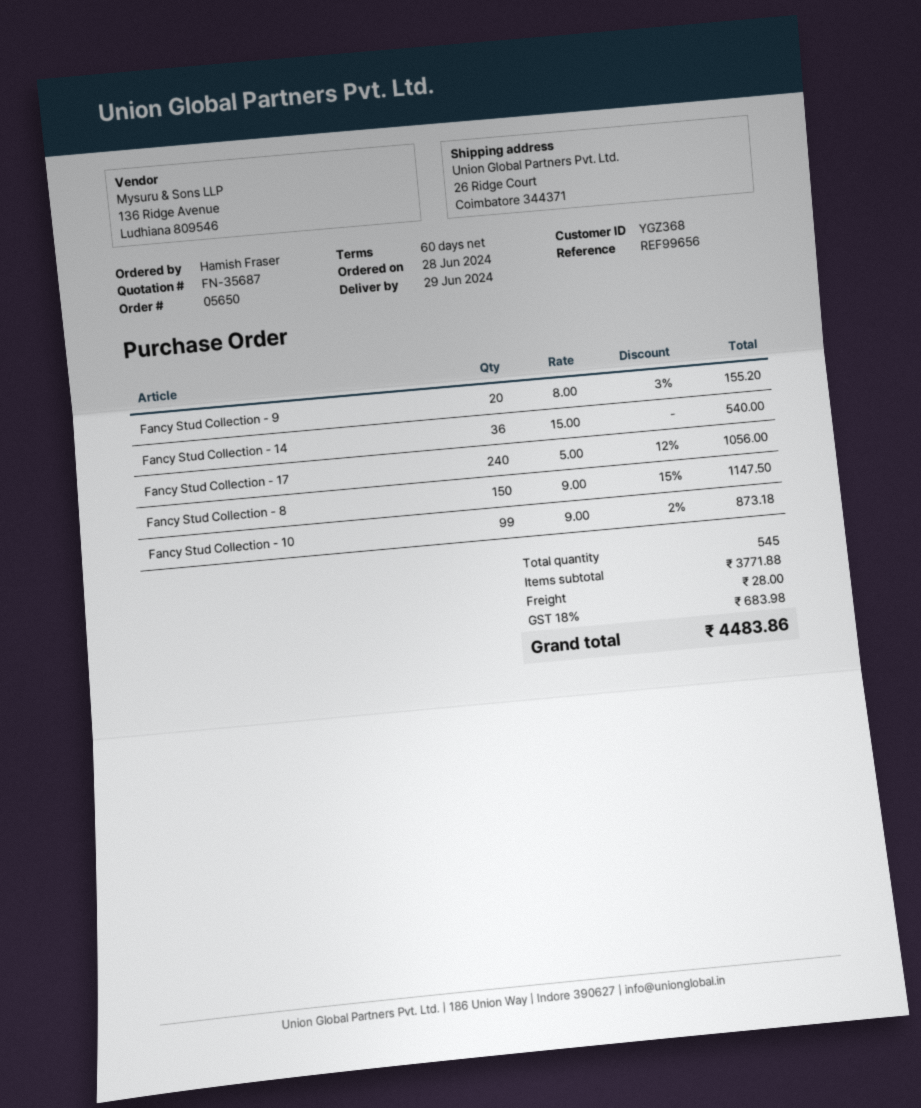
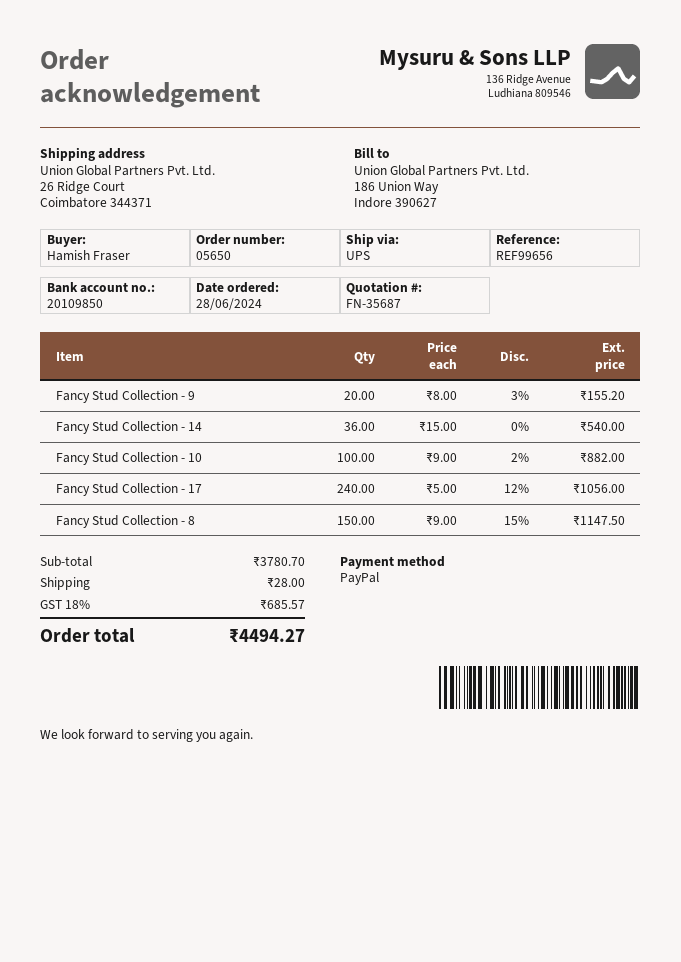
Fancy Stud Collection - 10: 99 x 9.00 - 2% = 873.18 -> 100 x 9.00 - 2% = 882.00
subtotal: 3771.88 -> 3780.70
tax: 18% = 683.98 -> 18% = 685.57
total: 4483.86 -> 4494.27

